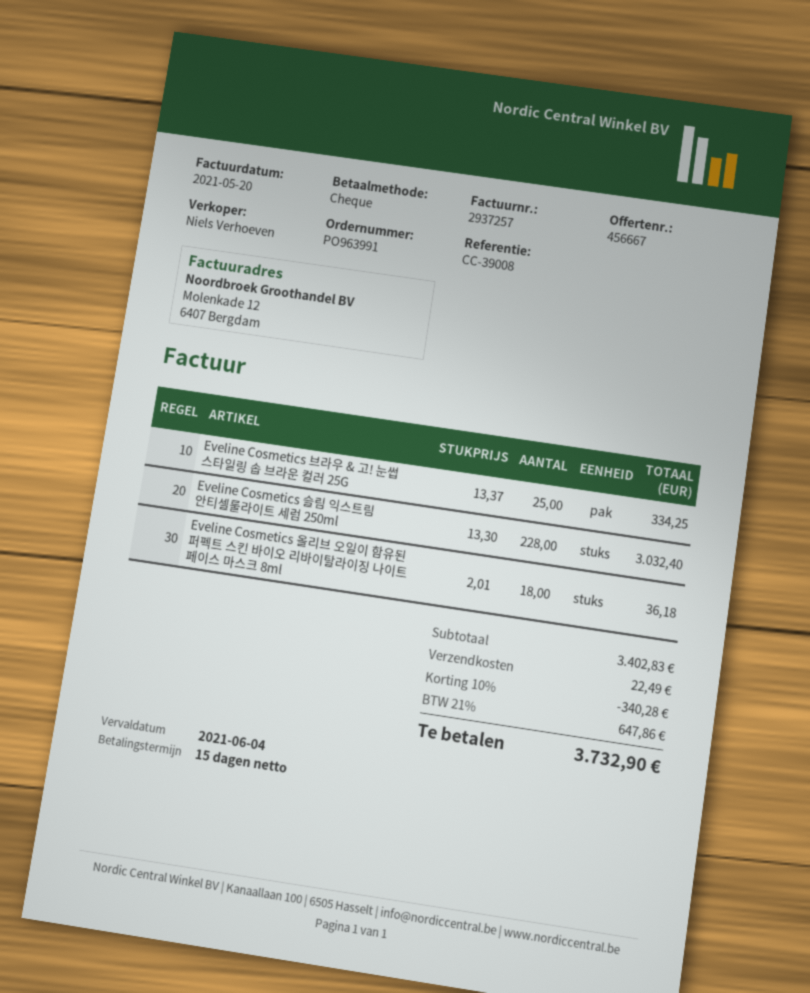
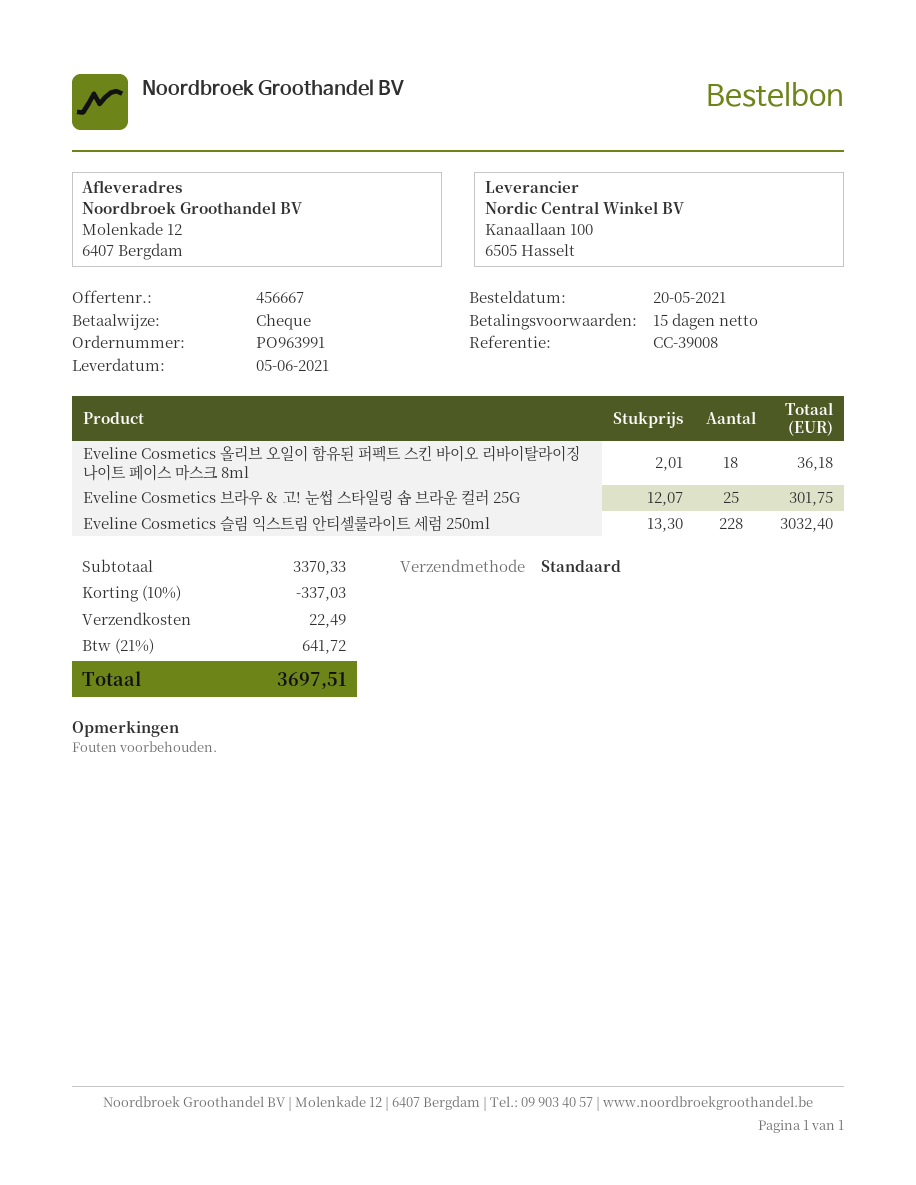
Eveline Cosmetics 브라우 & 고! 눈썹 스타일링 솝 브라운 컬러 25G: 25 x 13.37 = 334.25 -> 25 x 12.07 = 301.75
subtotal: 3402.83 -> 3370.33
discount: 10% = 340.28 -> 10% = 337.03
tax: 21% = 647.86 -> 21% = 641.72
total: 3732.90 -> 3697.51

